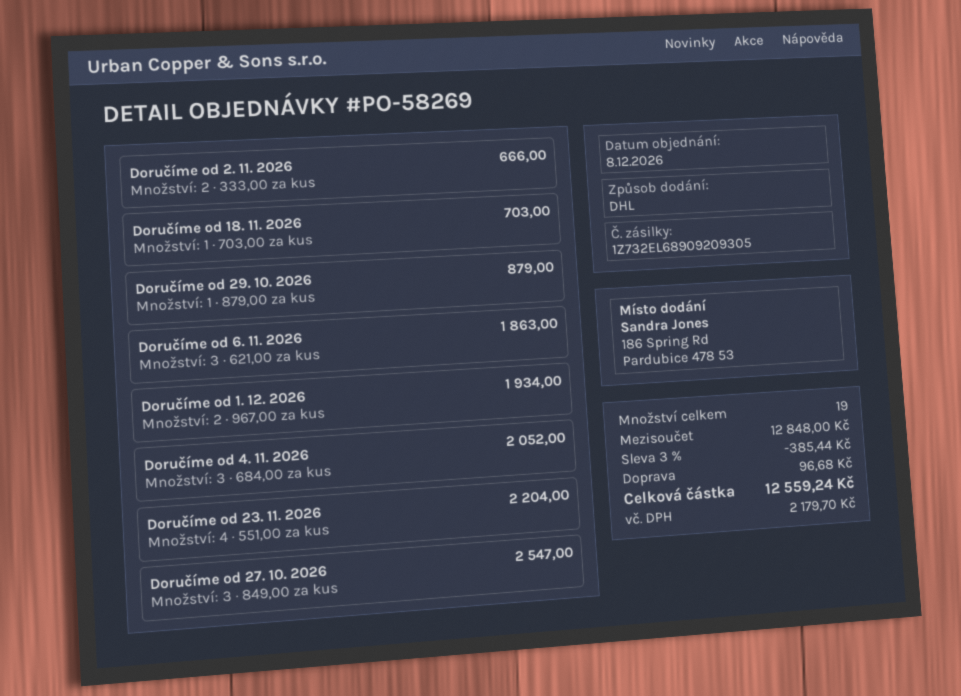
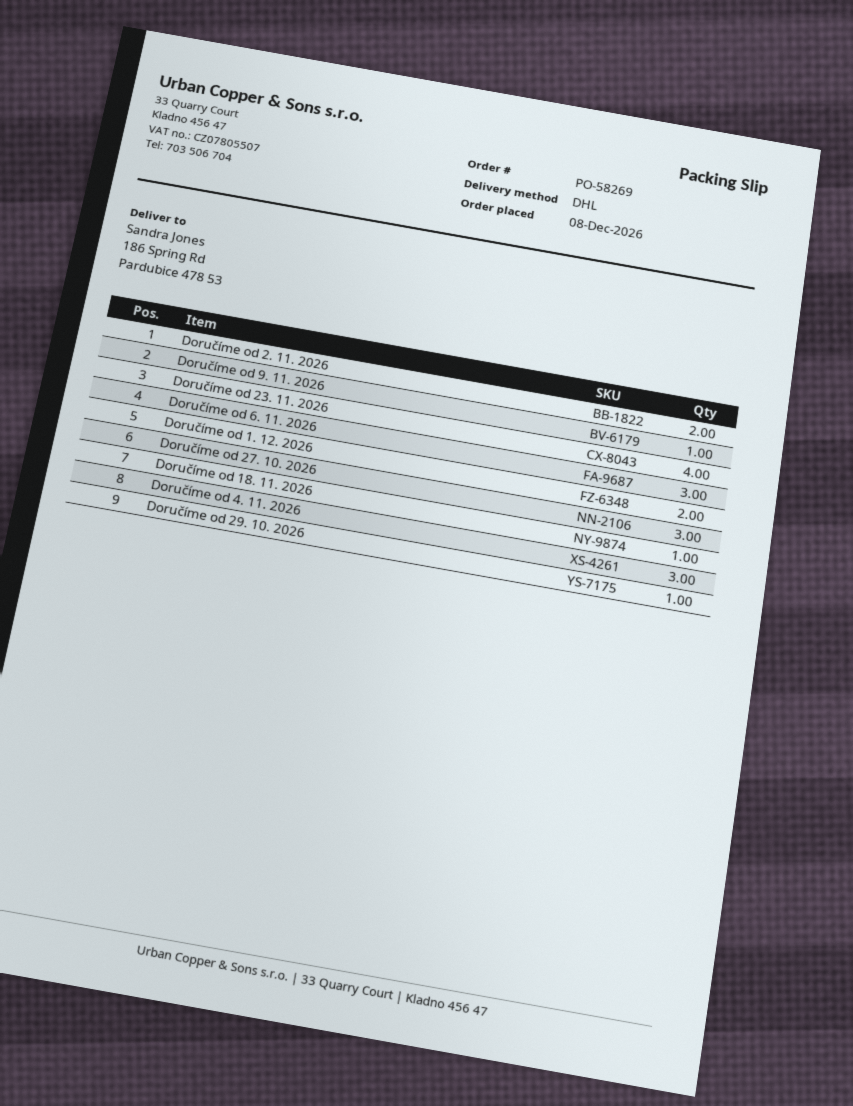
Doručíme od 9. 11. 2026: none -> 1

